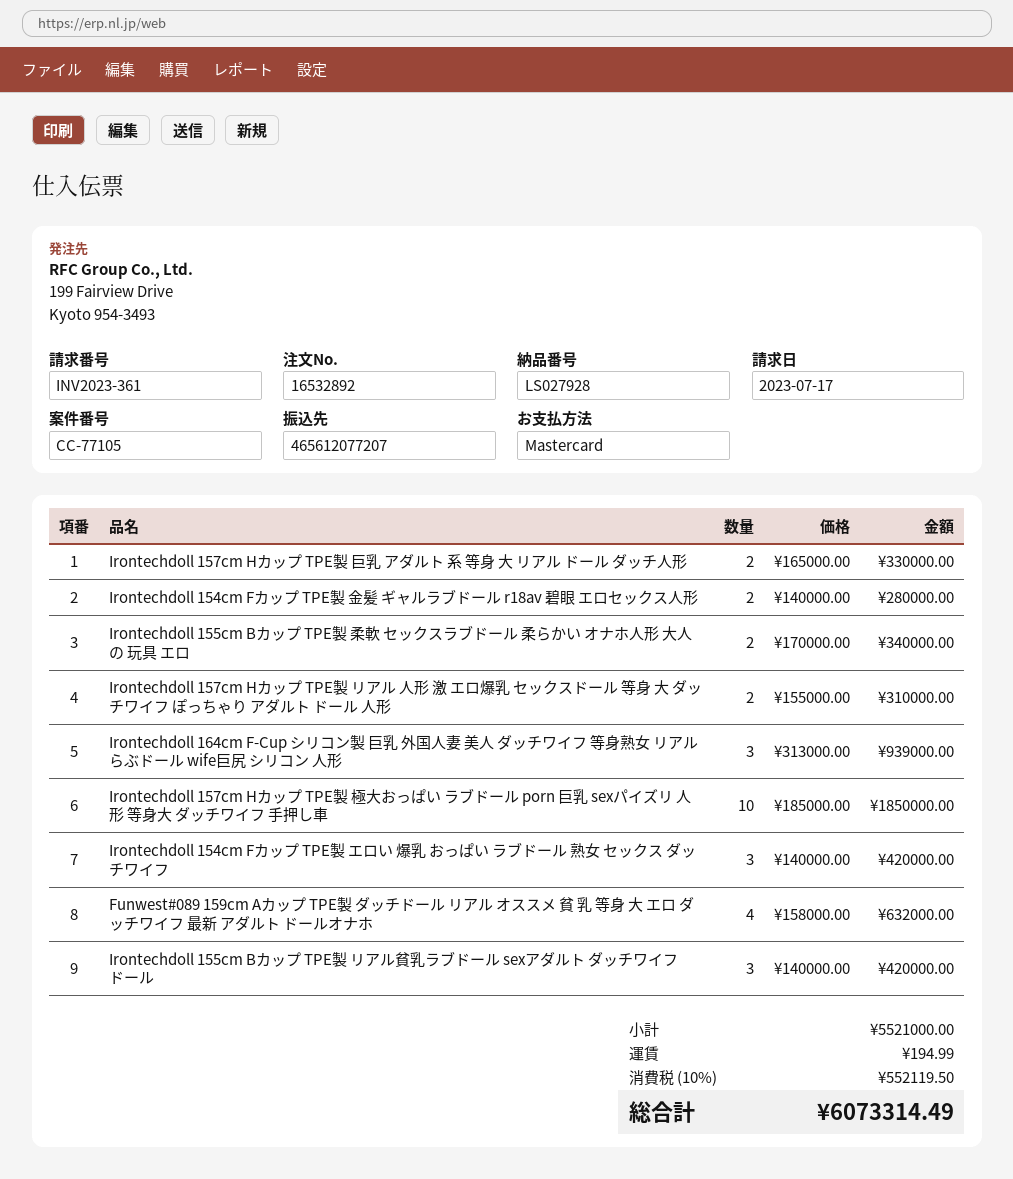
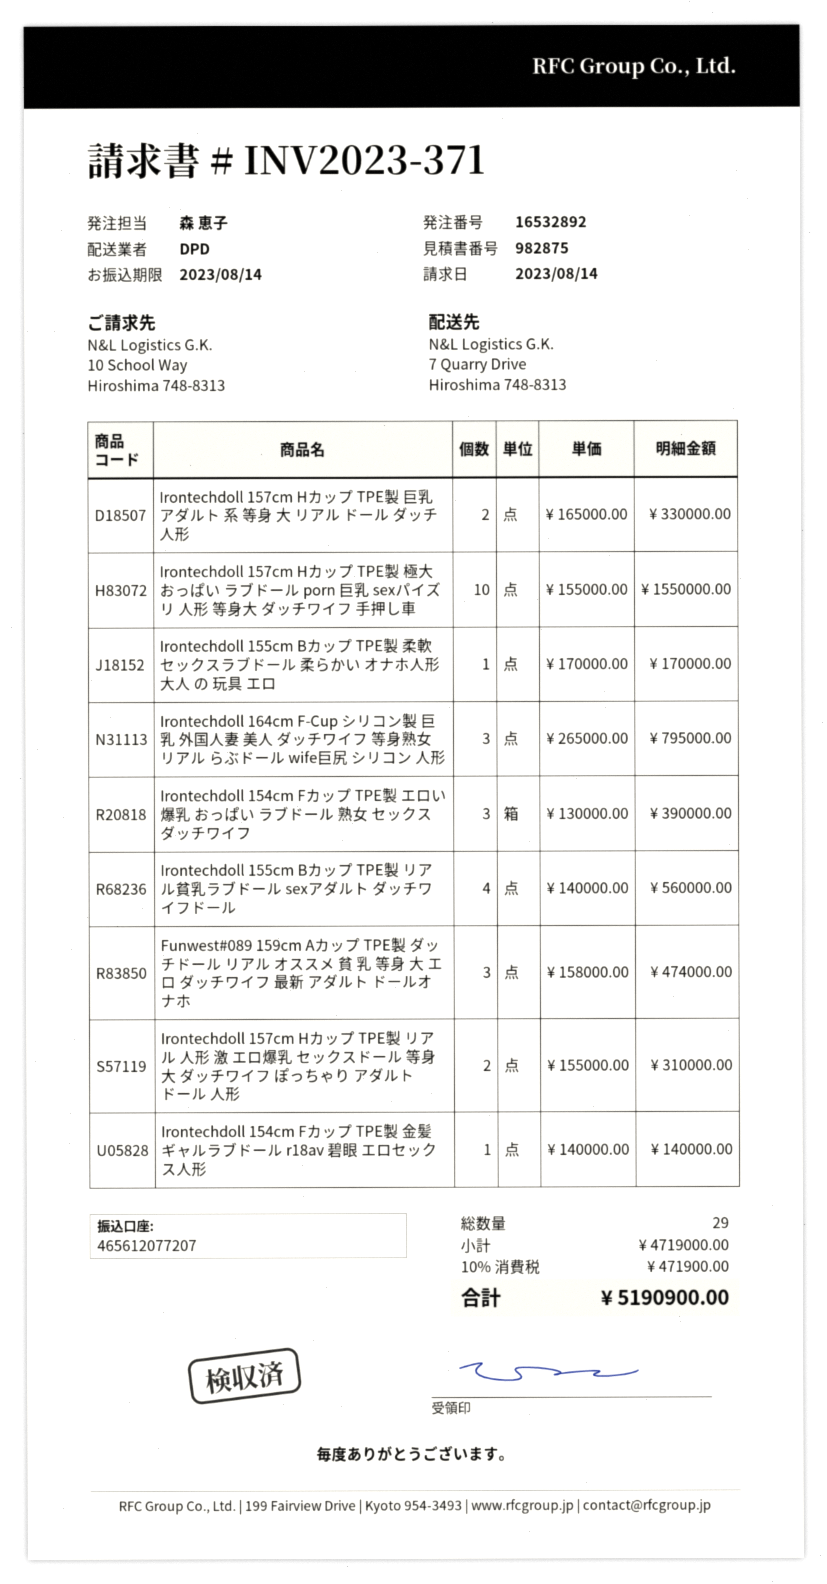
invoice number: INV2023-361 -> INV2023-371
invoice date: 2023-07-17 -> 2023-08-14
Irontechdoll 154cm Fカップ TPE製 金髪 ギャルラブドール r18av 碧眼 エロセックス人形: 2 x 140000.00 = 280000.00 -> 1 x 140000.00 = 140000.00
Irontechdoll 155cm Bカップ TPE製 柔軟 セックスラブドール 柔らかい オナホ人形 大人 の 玩具 エロ: 2 x 170000.00 = 340000.00 -> 1 x 170000.00 = 170000.00
Irontechdoll 164cm F-Cup シリコン製 巨乳 外国人妻 美人 ダッチワイフ 等身熟女 リアル らぶドール wife巨尻 シリコン 人形: 3 x 313000.00 = 939000.00 -> 3 x 265000.00 = 795000.00
Irontechdoll 157cm Hカップ TPE製 極大おっぱい ラブドール porn 巨乳 sexパイズリ 人形 等身大 ダッチワイフ 手押し車: 10 x 185000.00 = 1850000.00 -> 10 x 155000.00 = 1550000.00
Irontechdoll 154cm Fカップ TPE製 エロい 爆乳 おっぱい ラブドール 熟女 セックス ダッチワイフ: 3 x 140000.00 = 420000.00 -> 3 x 130000.00 = 390000.00
Funwest#089 159cm Aカップ TPE製 ダッチドール リアル オススメ 貧 乳 等身 大 エロ ダッチワイフ 最新 アダルト ドールオナホ: 4 x 158000.00 = 632000.00 -> 3 x 158000.00 = 474000.00
Irontechdoll 155cm Bカップ TPE製 リアル貧乳ラブドール sexアダルト ダッチワイフドール: 3 x 140000.00 = 420000.00 -> 4 x 140000.00 = 560000.00
subtotal: 5521000.00 -> 4719000.00
shipping: 194.99 -> none
tax: 10% = 552119.50 -> 10% = 471900.00
total: 6073314.49 -> 5190900.00

